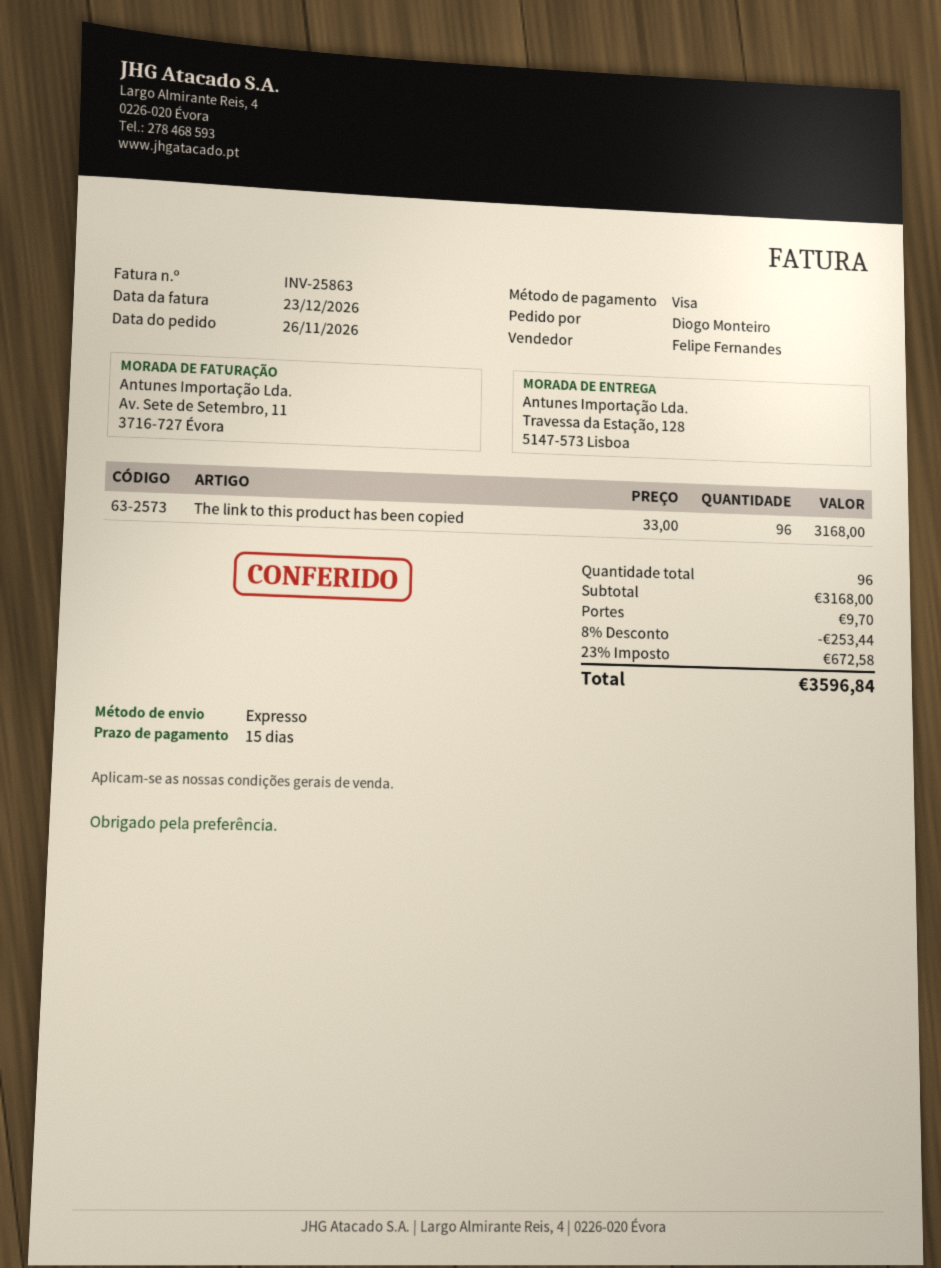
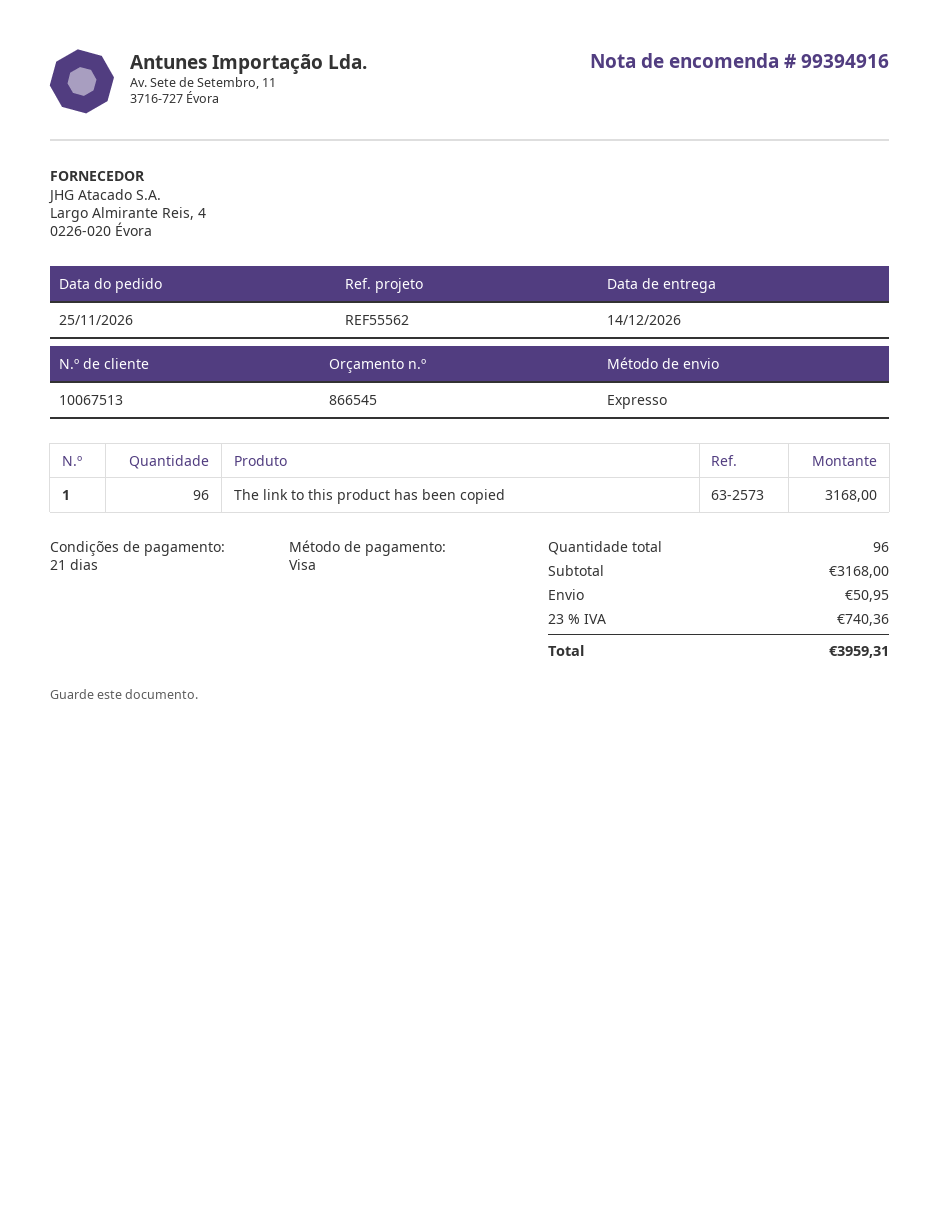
order date: 2026-11-26 -> 2026-11-25
payment terms: 15 days -> 21 days
discount: 8% = 253.44 -> none
shipping: 9.70 -> 50.95
tax: 23% = 672.58 -> 23% = 740.36
total: 3596.84 -> 3959.31

